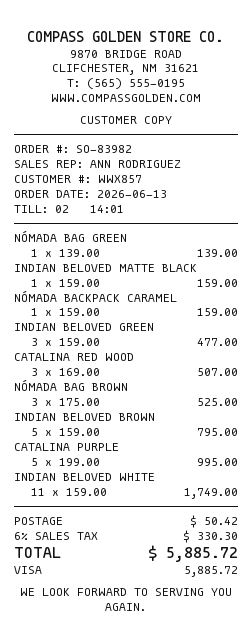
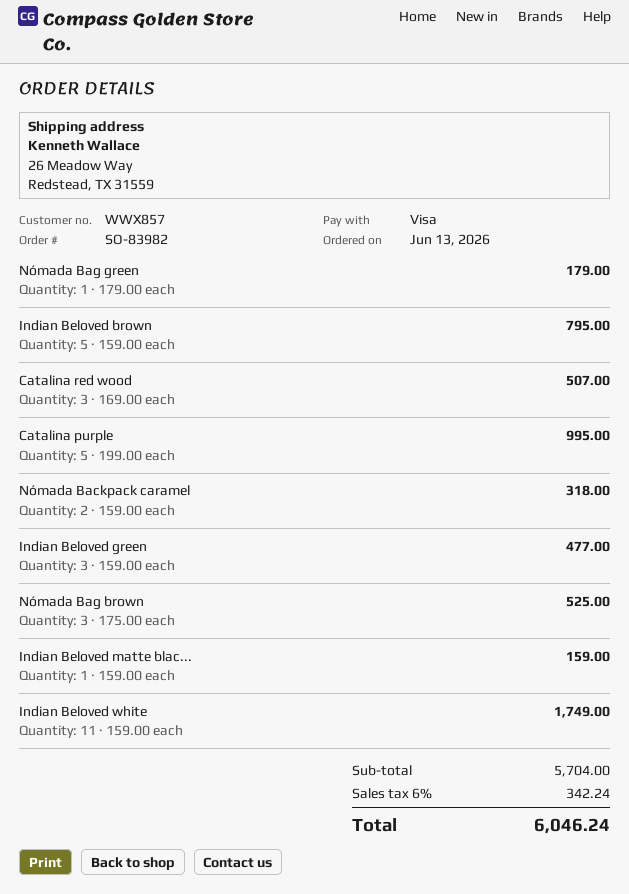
NÓMADA BAG GREEN: 1 x 139.00 = 139.00 -> 1 x 179.00 = 179.00
NÓMADA BACKPACK CARAMEL: 1 x 159.00 = 159.00 -> 2 x 159.00 = 318.00
shipping: 50.42 -> none
tax: 6% = 330.30 -> 6% = 342.24
total: 5885.72 -> 6046.24

